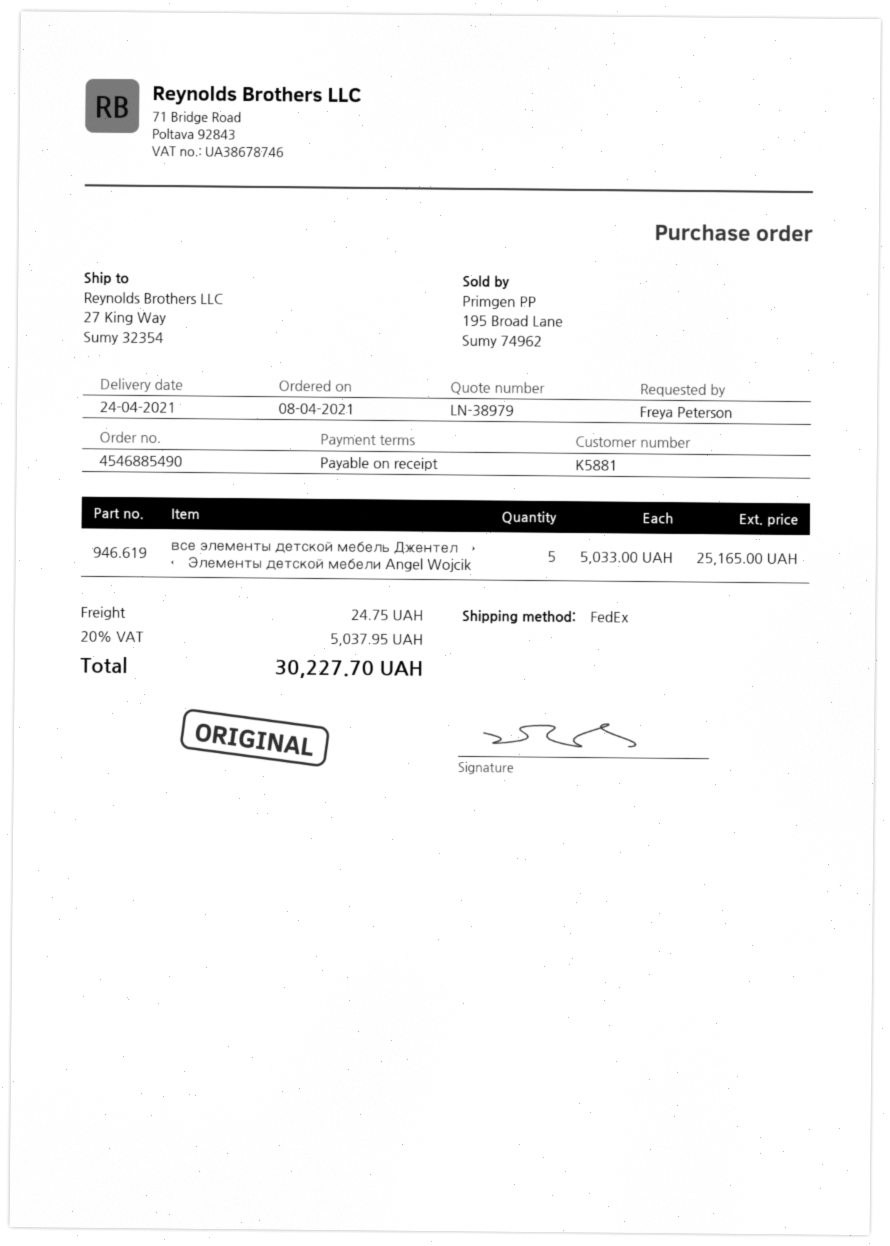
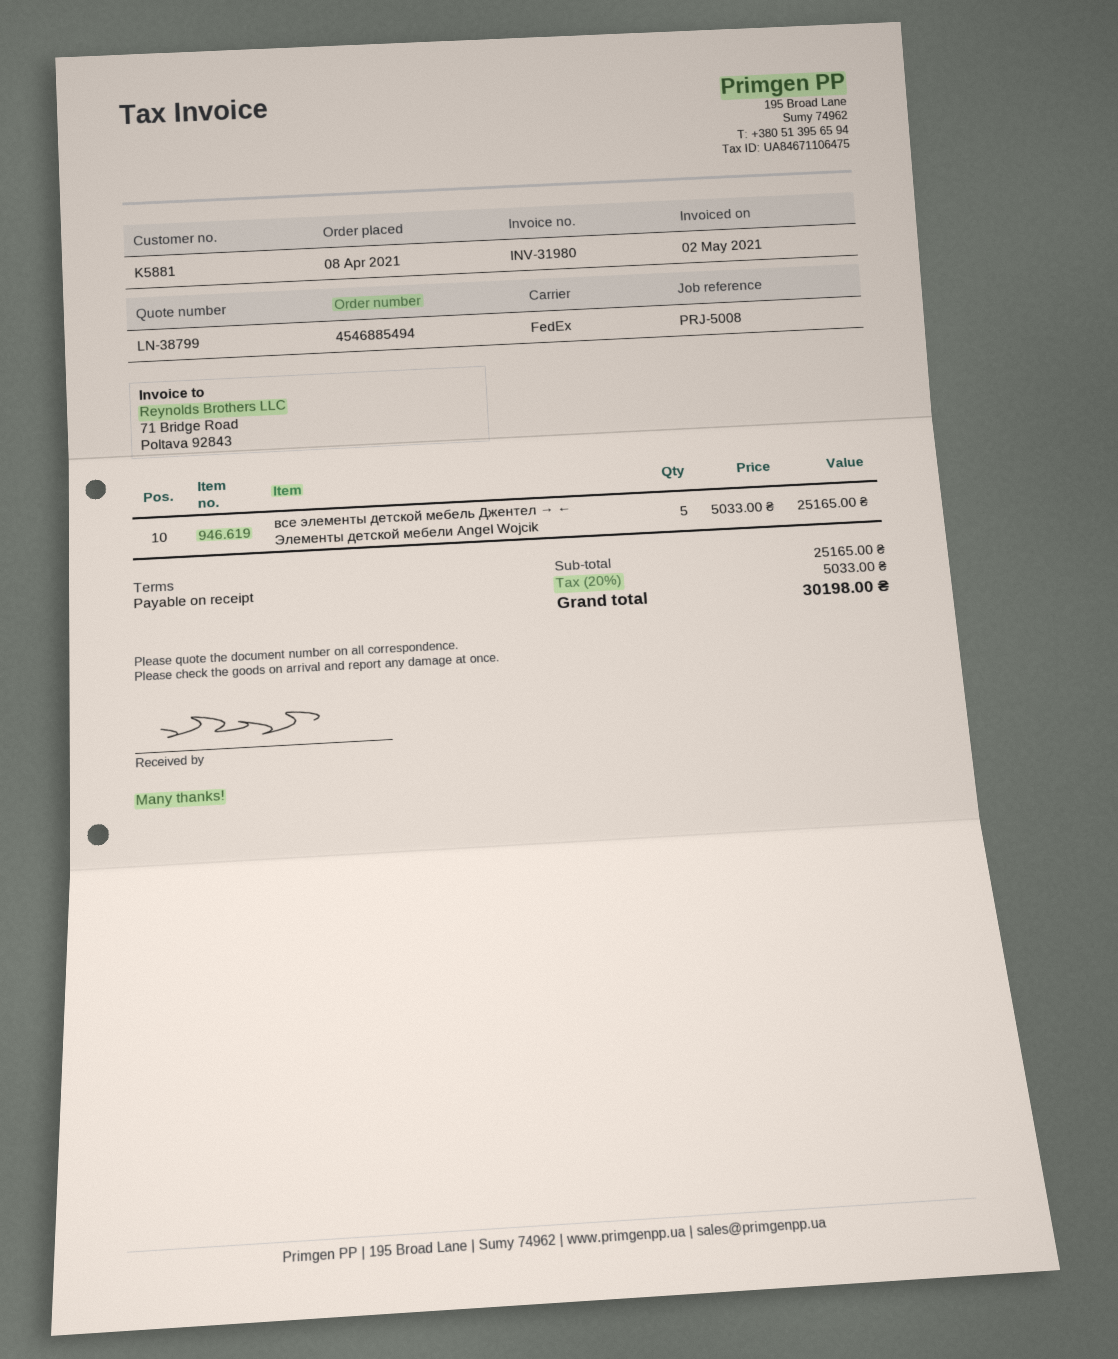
quote number: LN-38979 -> LN-38799
order number: 4546885490 -> 4546885494
shipping: 24.75 -> none
tax: 20% = 5037.95 -> 20% = 5033.00
total: 30227.70 -> 30198.00

